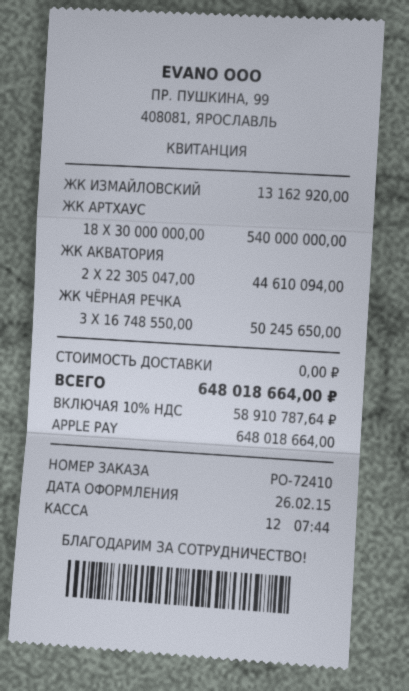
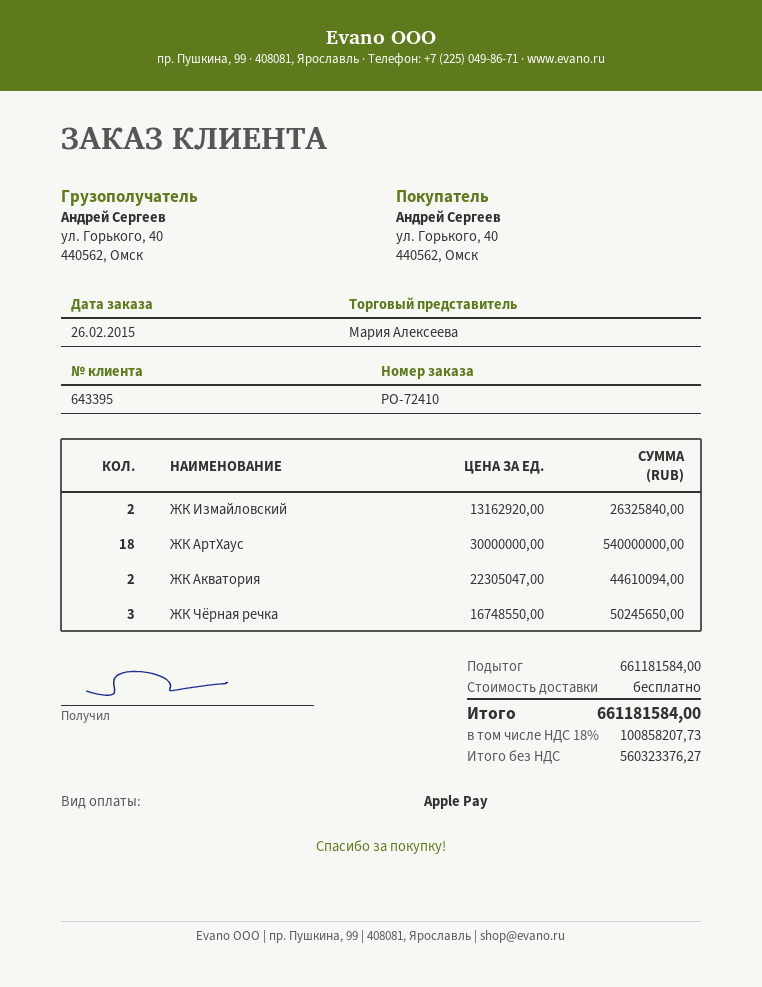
ЖК ИЗМАЙЛОВСКИЙ: 1 x 13162920.00 = 13162920.00 -> 2 x 13162920.00 = 26325840.00
tax: 10% = 58910787.64 -> 18% = 100858207.73
total: 648018664.00 -> 661181584.00

